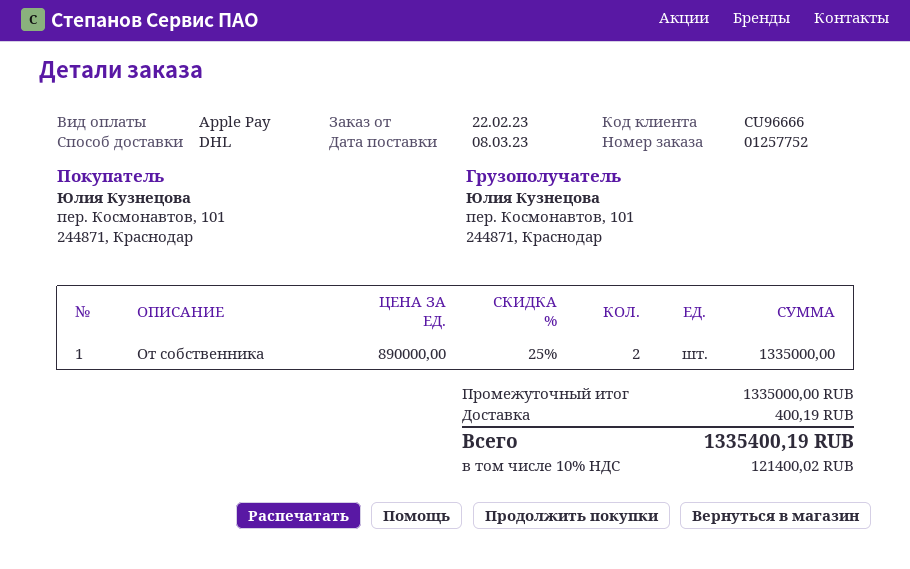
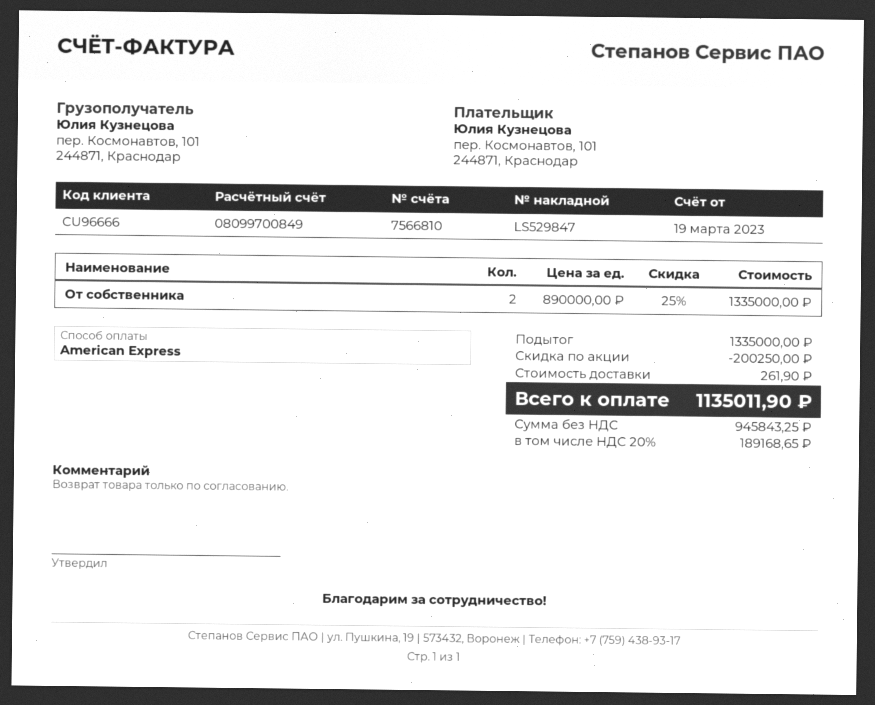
payment method: Apple Pay -> American Express
discount: none -> 200250.00
shipping: 400.19 -> 261.90
tax: 10% = 121400.02 -> 20% = 189168.65
total: 1335400.19 -> 1135011.90

